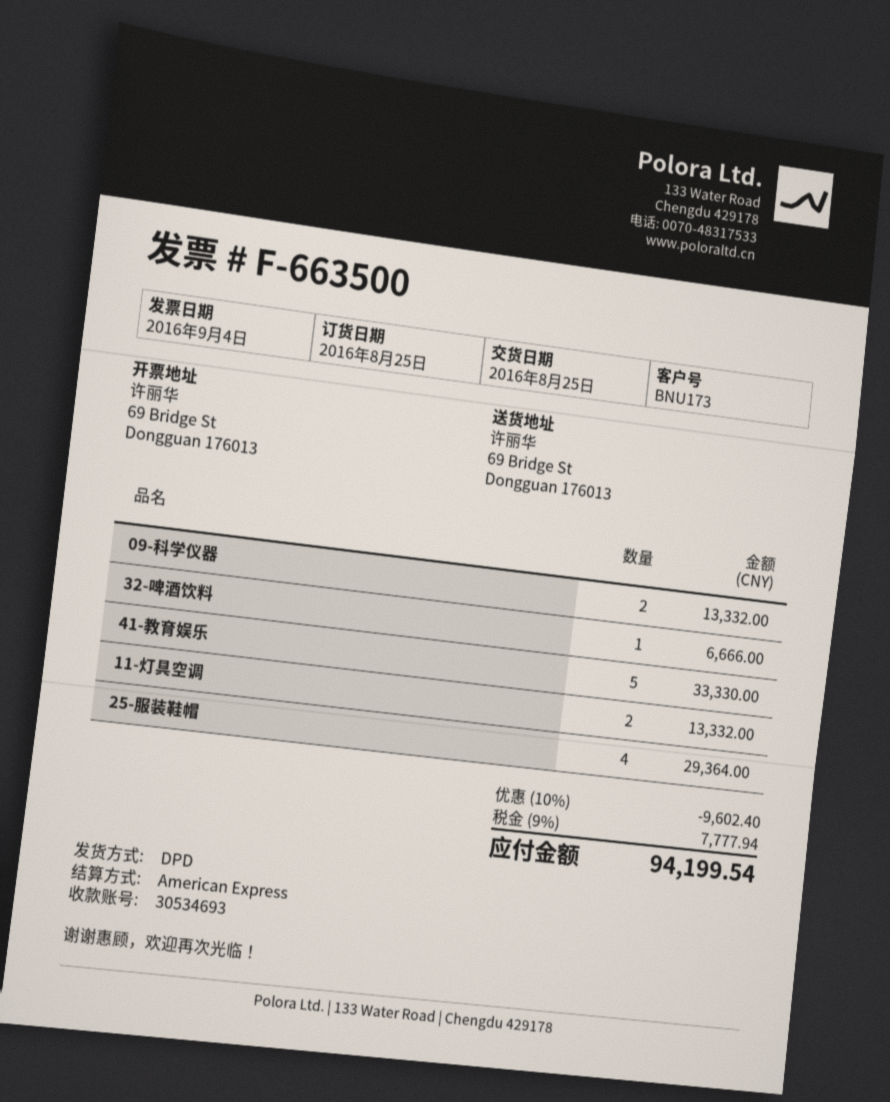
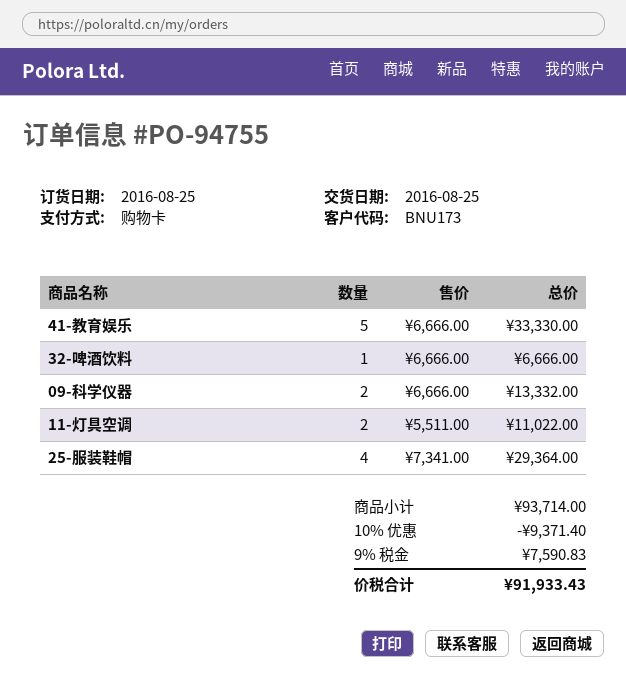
payment method: American Express -> gift card
11-灯具空调: 2 for 13332.00 -> 2 for 11022.00
discount: 10% = 9602.40 -> 10% = 9371.40
tax: 9% = 7777.94 -> 9% = 7590.83
total: 94199.54 -> 91933.43

